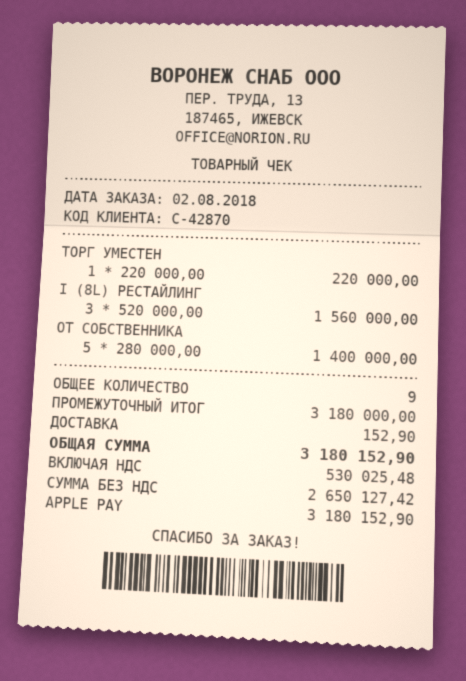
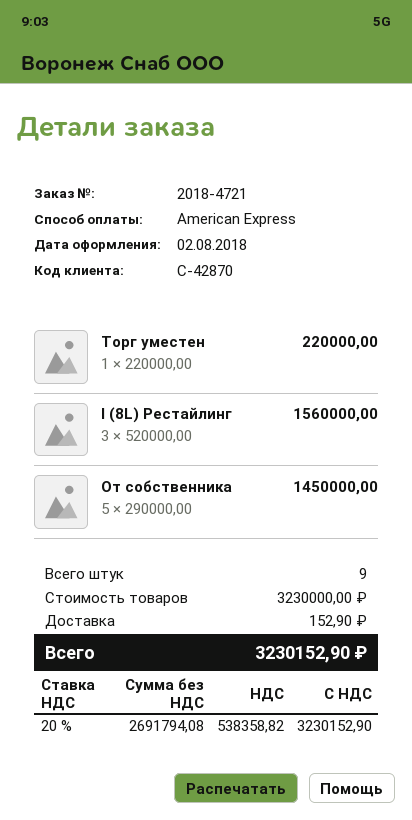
payment method: Apple Pay -> American Express
ОТ СОБСТВЕННИКА: 5 x 280000.00 = 1400000.00 -> 5 x 290000.00 = 1450000.00
subtotal: 3180000.00 -> 3230000.00
net: 2650127.42 -> 2691794.08
tax: 530025.48 -> 538358.82
total: 3180152.90 -> 3230152.90

